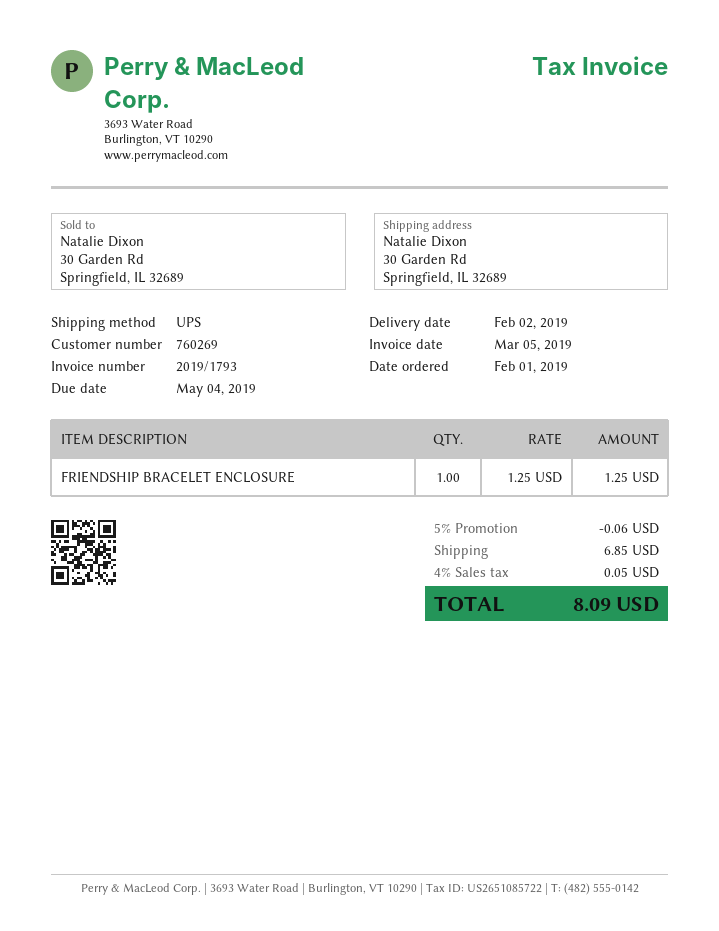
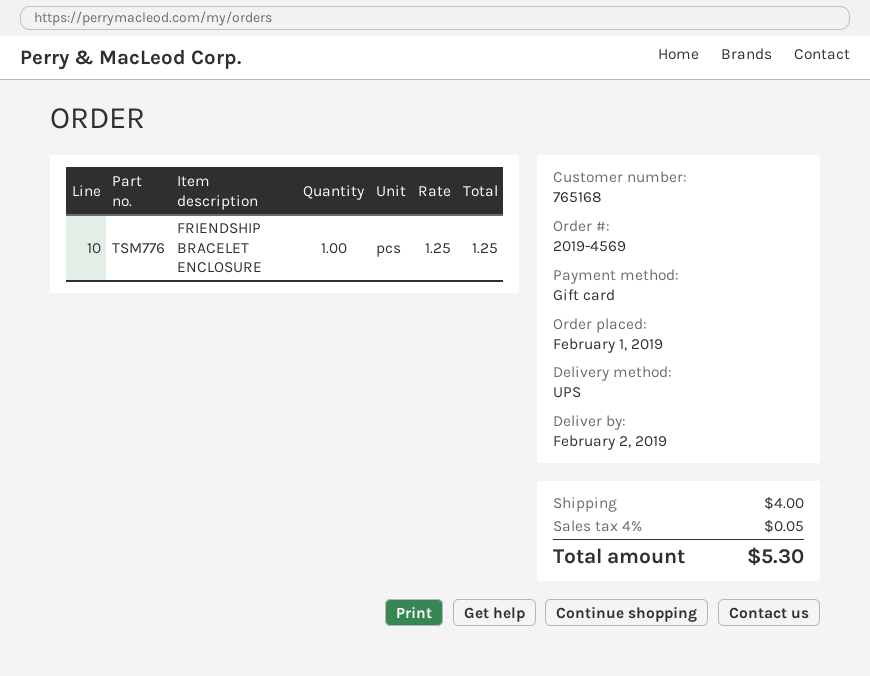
customer number: 760269 -> 765168
discount: 5% = 0.06 -> none
shipping: 6.85 -> 4.00
total: 8.09 -> 5.30

